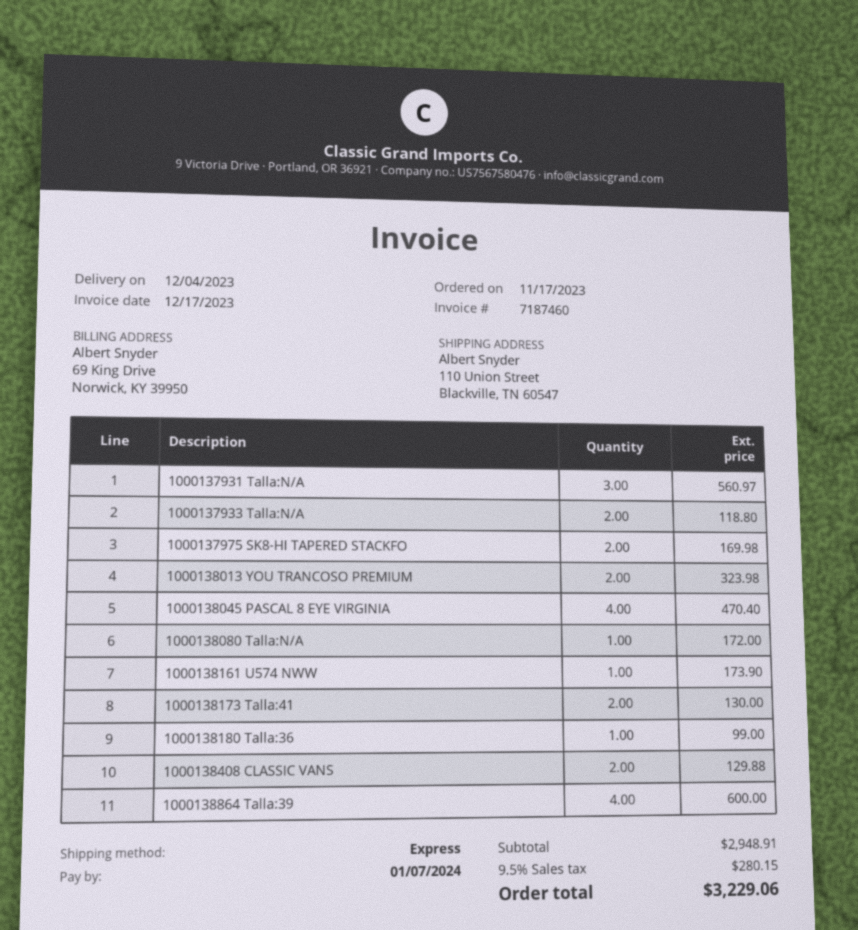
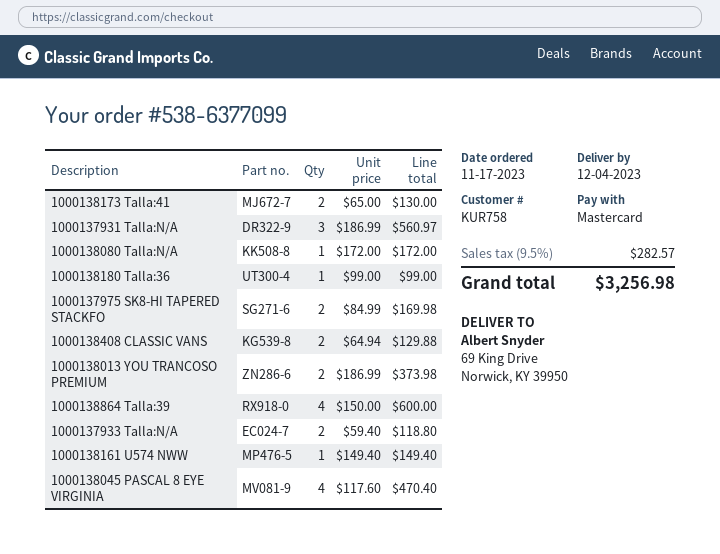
ship to: 110 Union Street, Blackville, TN 60547 -> 69 King Drive, Norwick, KY 39950
1000138013 YOU TRANCOSO PREMIUM: 2 for 323.98 -> 2 for 373.98
1000138161 U574 NWW: 1 for 173.90 -> 1 for 149.40
tax: 9.5% = 280.15 -> 9.5% = 282.57
total: 3229.06 -> 3256.98

